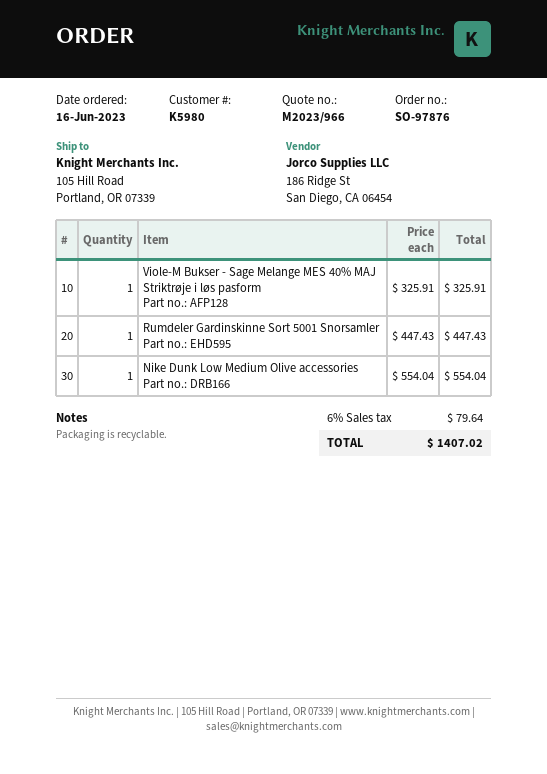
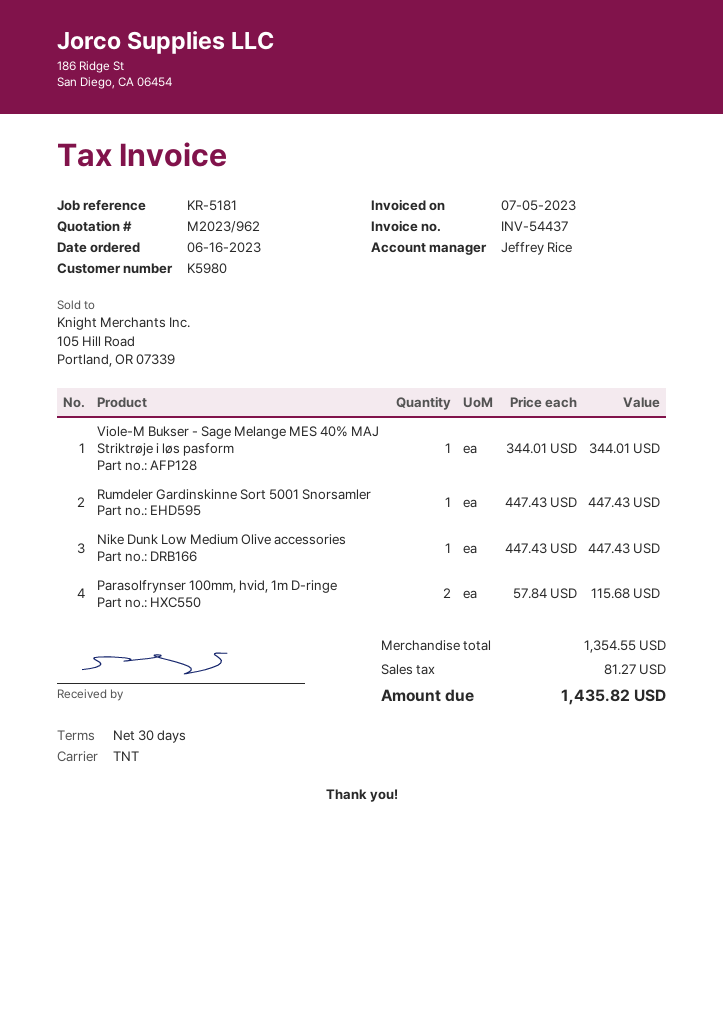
quote number: M2023/966 -> M2023/962
Viole-M Bukser - Sage Melange MES 40% MAJ Striktrøje i løs pasform: 1 x 325.91 = 325.91 -> 1 x 344.01 = 344.01
Nike Dunk Low Medium Olive accessories: 1 x 554.04 = 554.04 -> 1 x 447.43 = 447.43
Parasolfrynser 100mm, hvid, 1m D-ringe: none -> 2 x 57.84 = 115.68
tax: 79.64 -> 81.27
total: 1407.02 -> 1435.82

